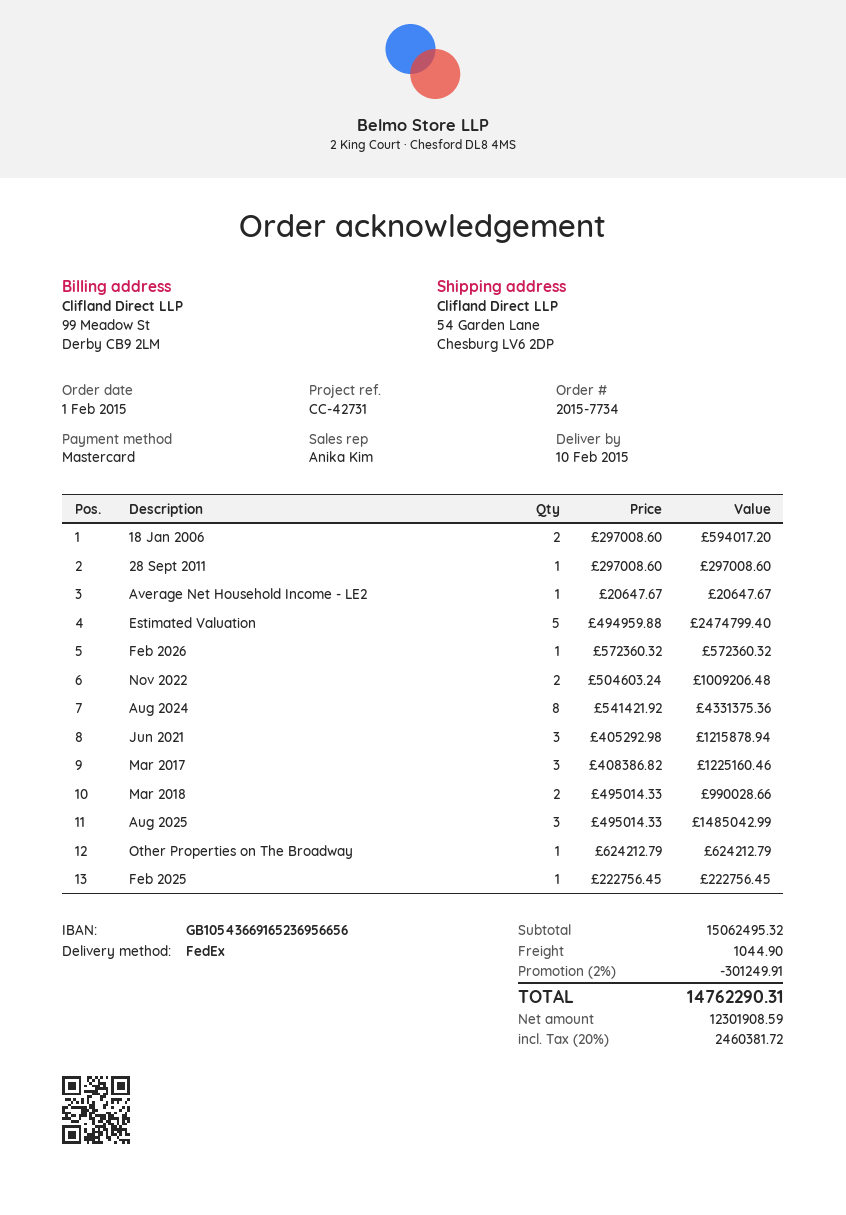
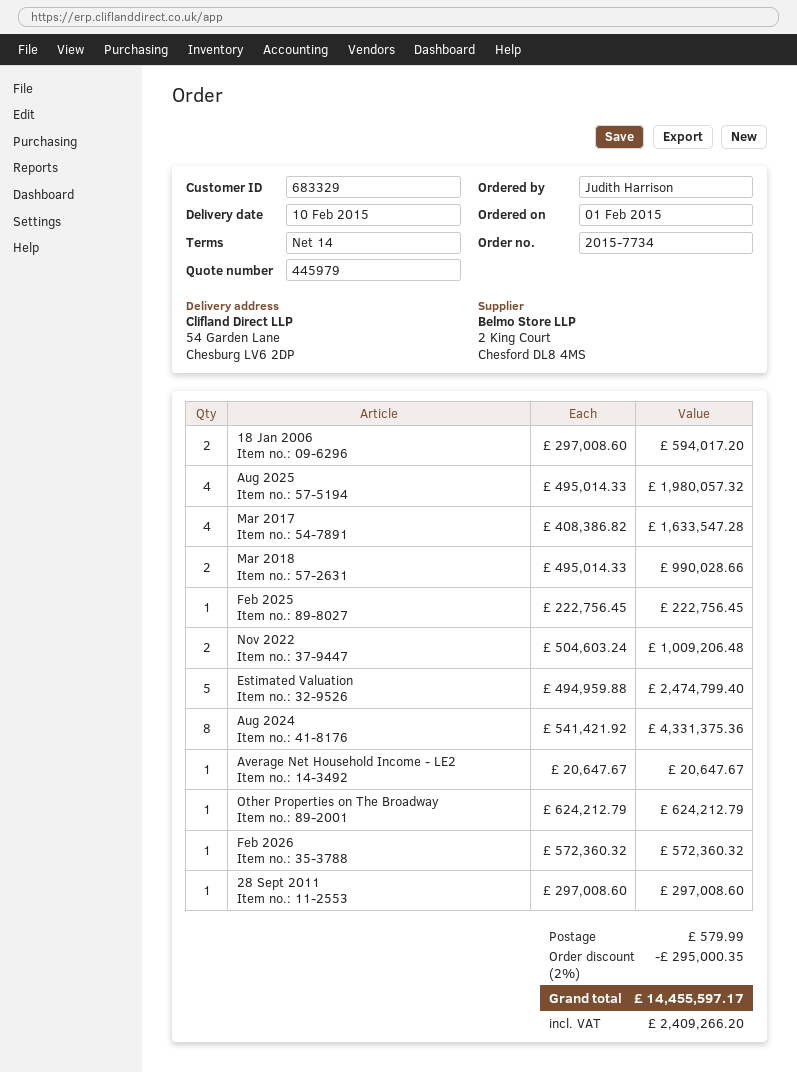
Jun 2021: 3 x 405292.98 = 1215878.94 -> none
Mar 2017: 3 x 408386.82 = 1225160.46 -> 4 x 408386.82 = 1633547.28
Aug 2025: 3 x 495014.33 = 1485042.99 -> 4 x 495014.33 = 1980057.32
discount: 2% = 301249.91 -> 2% = 295000.35
shipping: 1044.90 -> 579.99
tax: 2460381.72 -> 2409266.20
total: 14762290.31 -> 14455597.17

